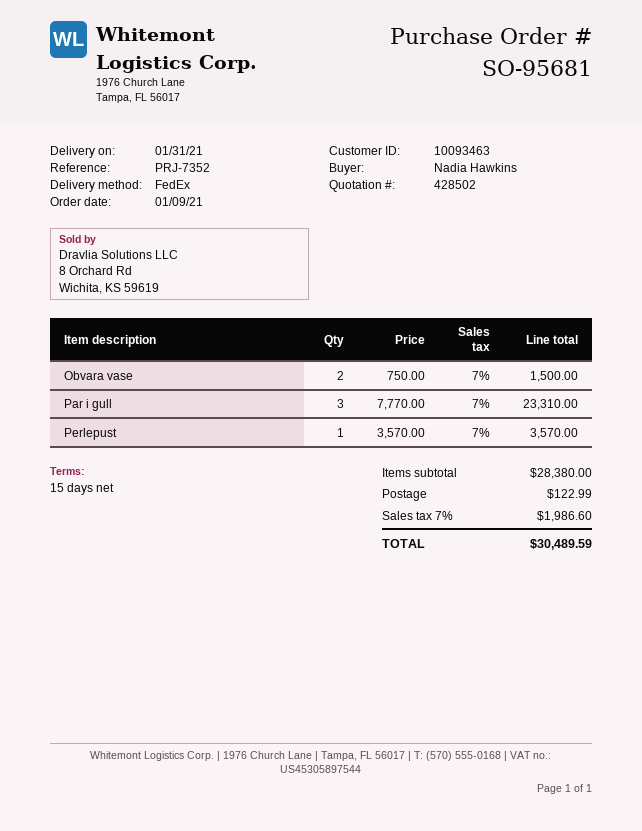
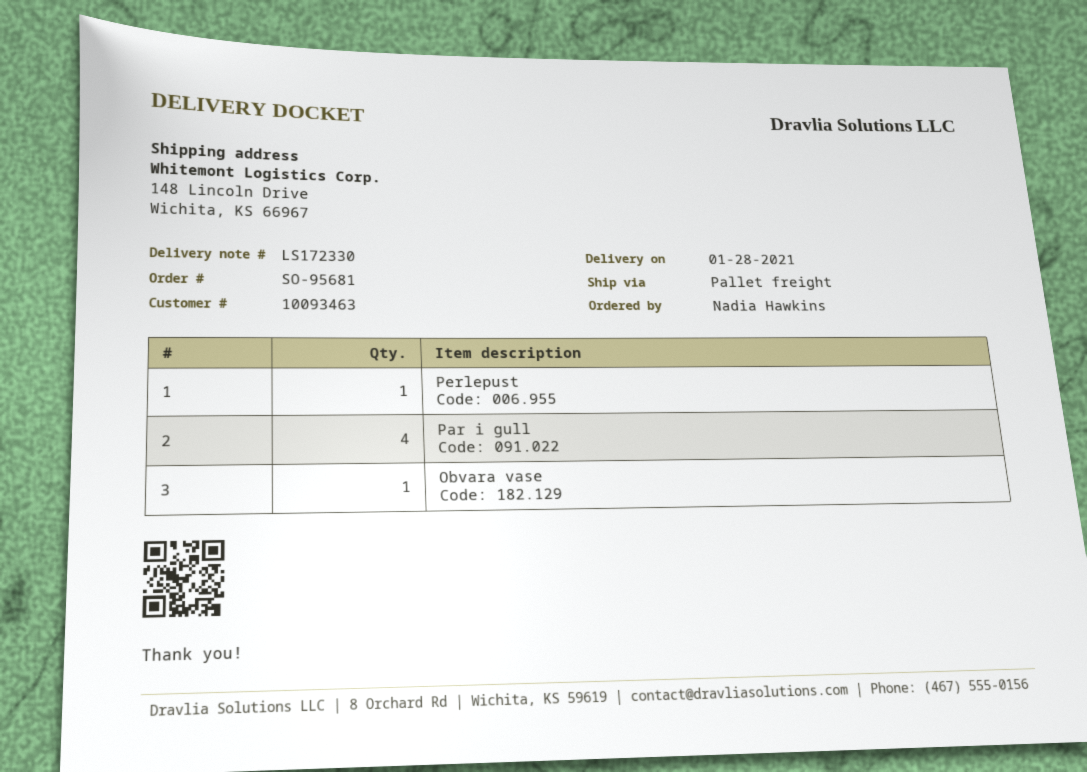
delivery date: 2021-01-31 -> 2021-01-28
shipping method: FedEx -> pallet freight
Obvara vase: 2 -> 1
Par i gull: 3 -> 4

